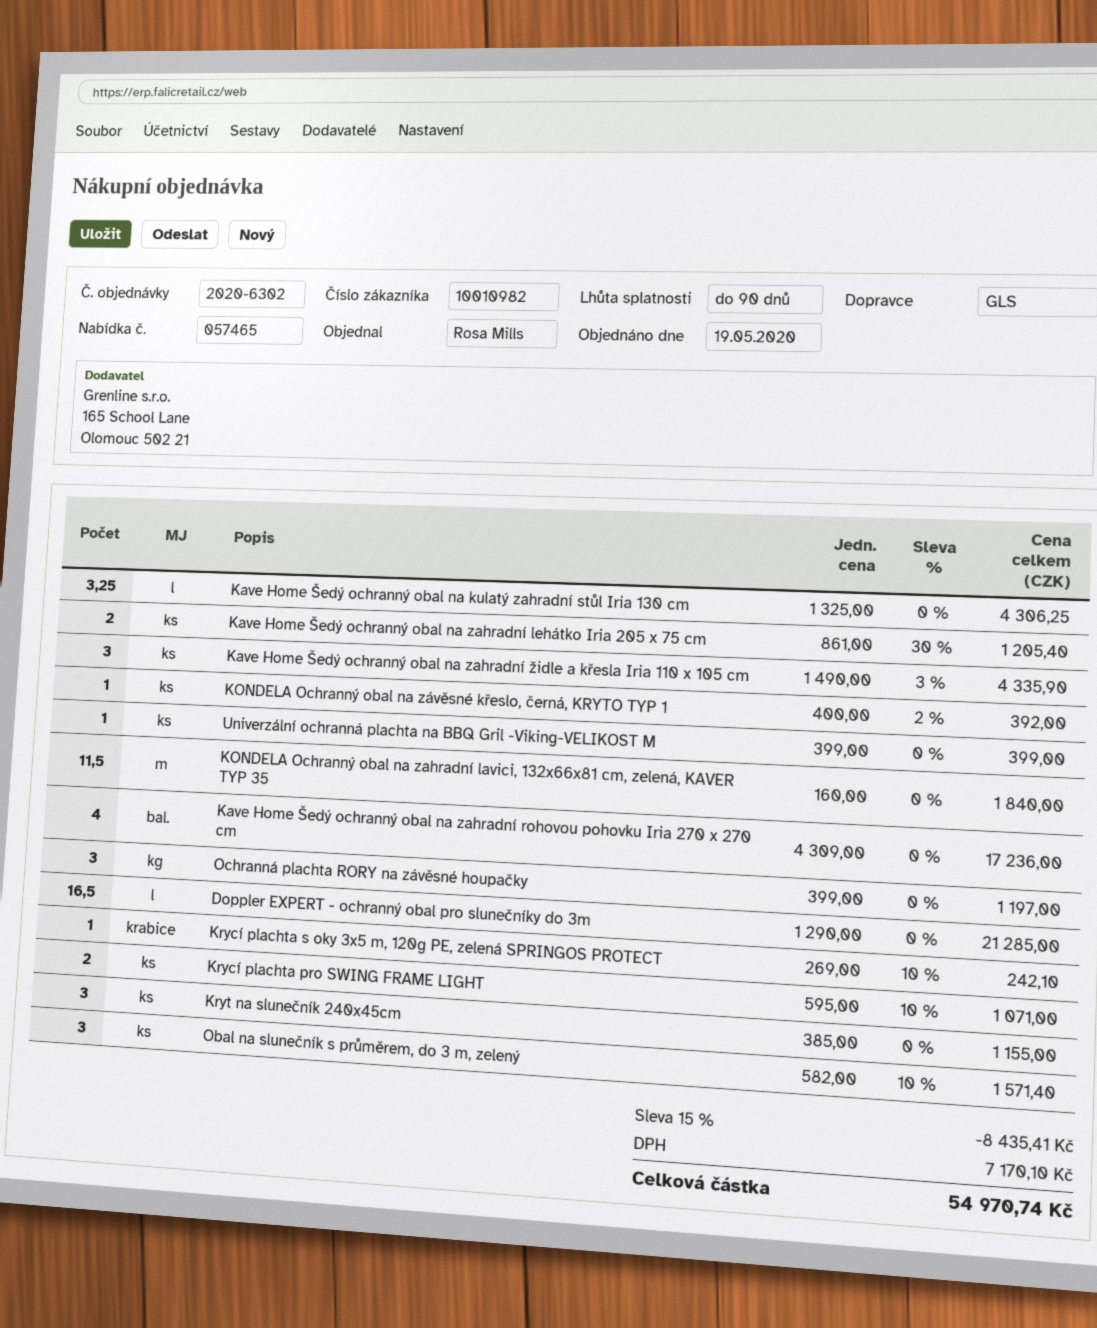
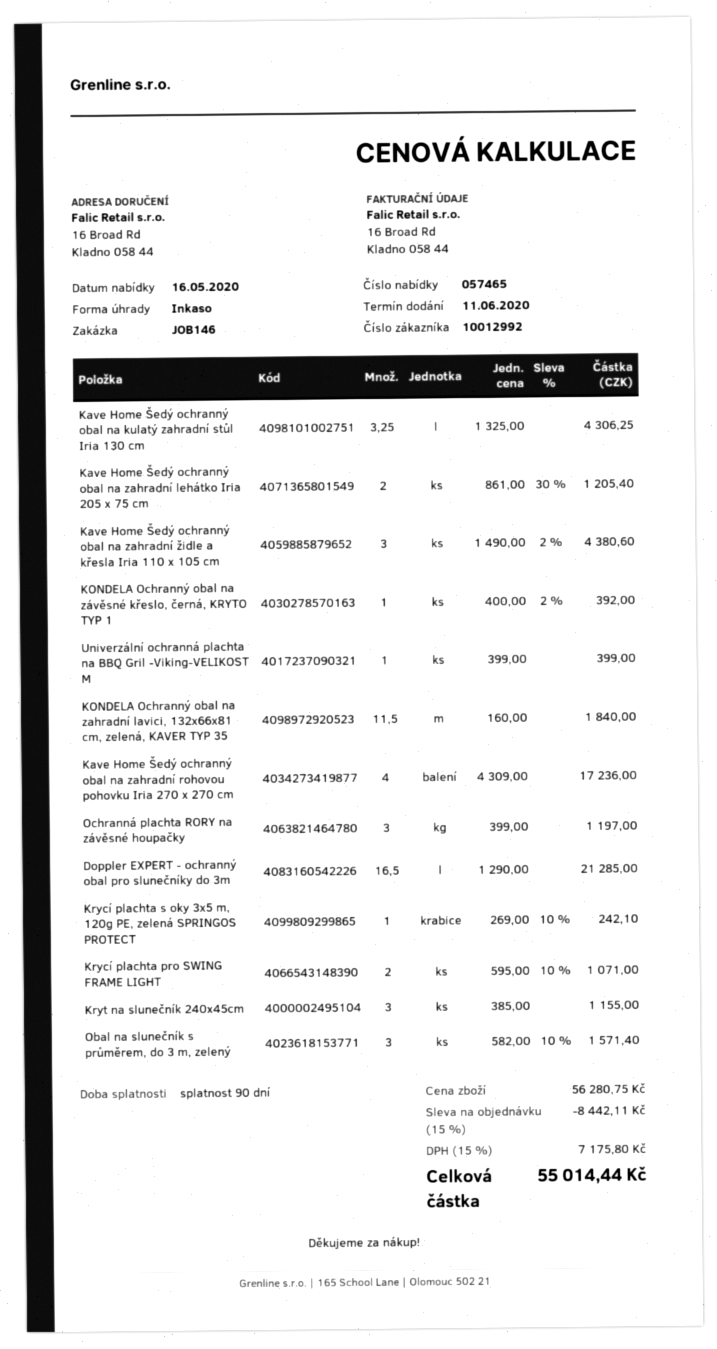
customer number: 10010982 -> 10012992
Kave Home Šedý ochranný obal na zahradní židle a křesla Iria 110 x 105 cm: 3 x 1490.00 - 3% = 4335.90 -> 3 x 1490.00 - 2% = 4380.60
discount: 15% = 8435.41 -> 15% = 8442.11
tax: 7170.10 -> 7175.80
total: 54970.74 -> 55014.44

